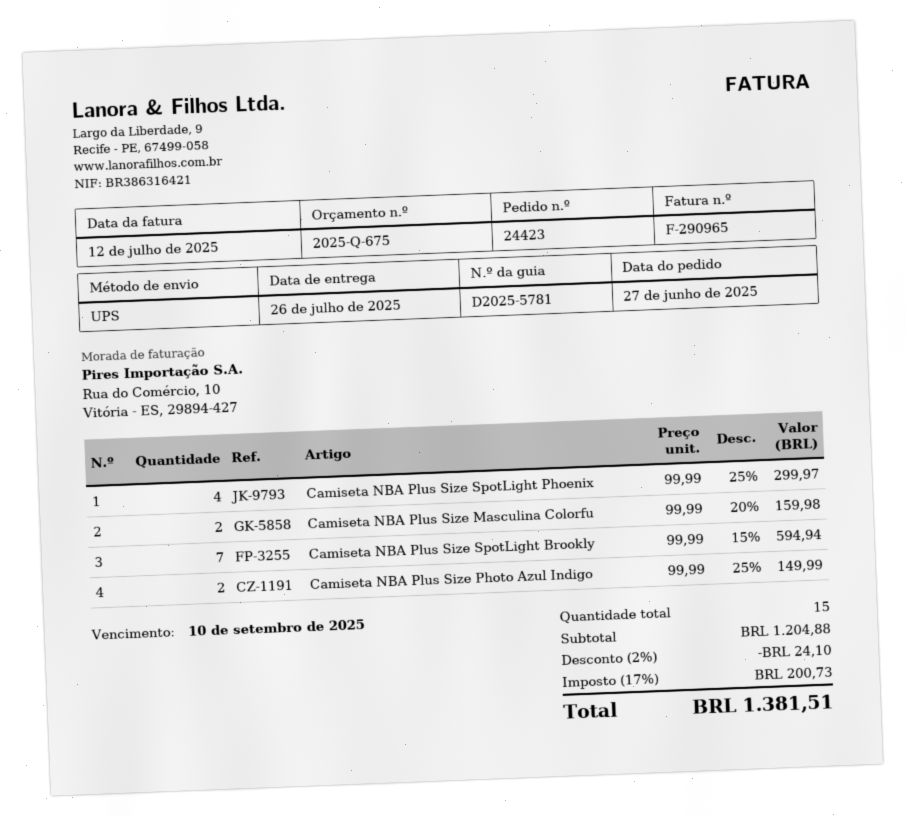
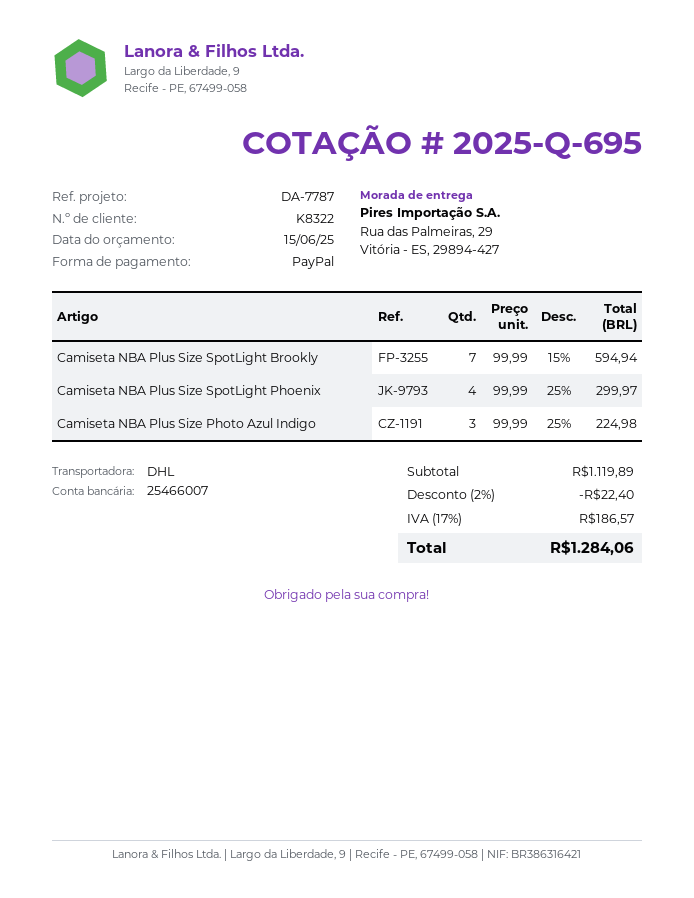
quote number: 2025-Q-675 -> 2025-Q-695
shipping method: UPS -> DHL
Camiseta NBA Plus Size Masculina Colorfu: 2 x 99.99 - 20% = 159.98 -> none
Camiseta NBA Plus Size Photo Azul Indigo: 2 x 99.99 - 25% = 149.99 -> 3 x 99.99 - 25% = 224.98
subtotal: 1204.88 -> 1119.89
discount: 2% = 24.10 -> 2% = 22.40
tax: 17% = 200.73 -> 17% = 186.57
total: 1381.51 -> 1284.06

